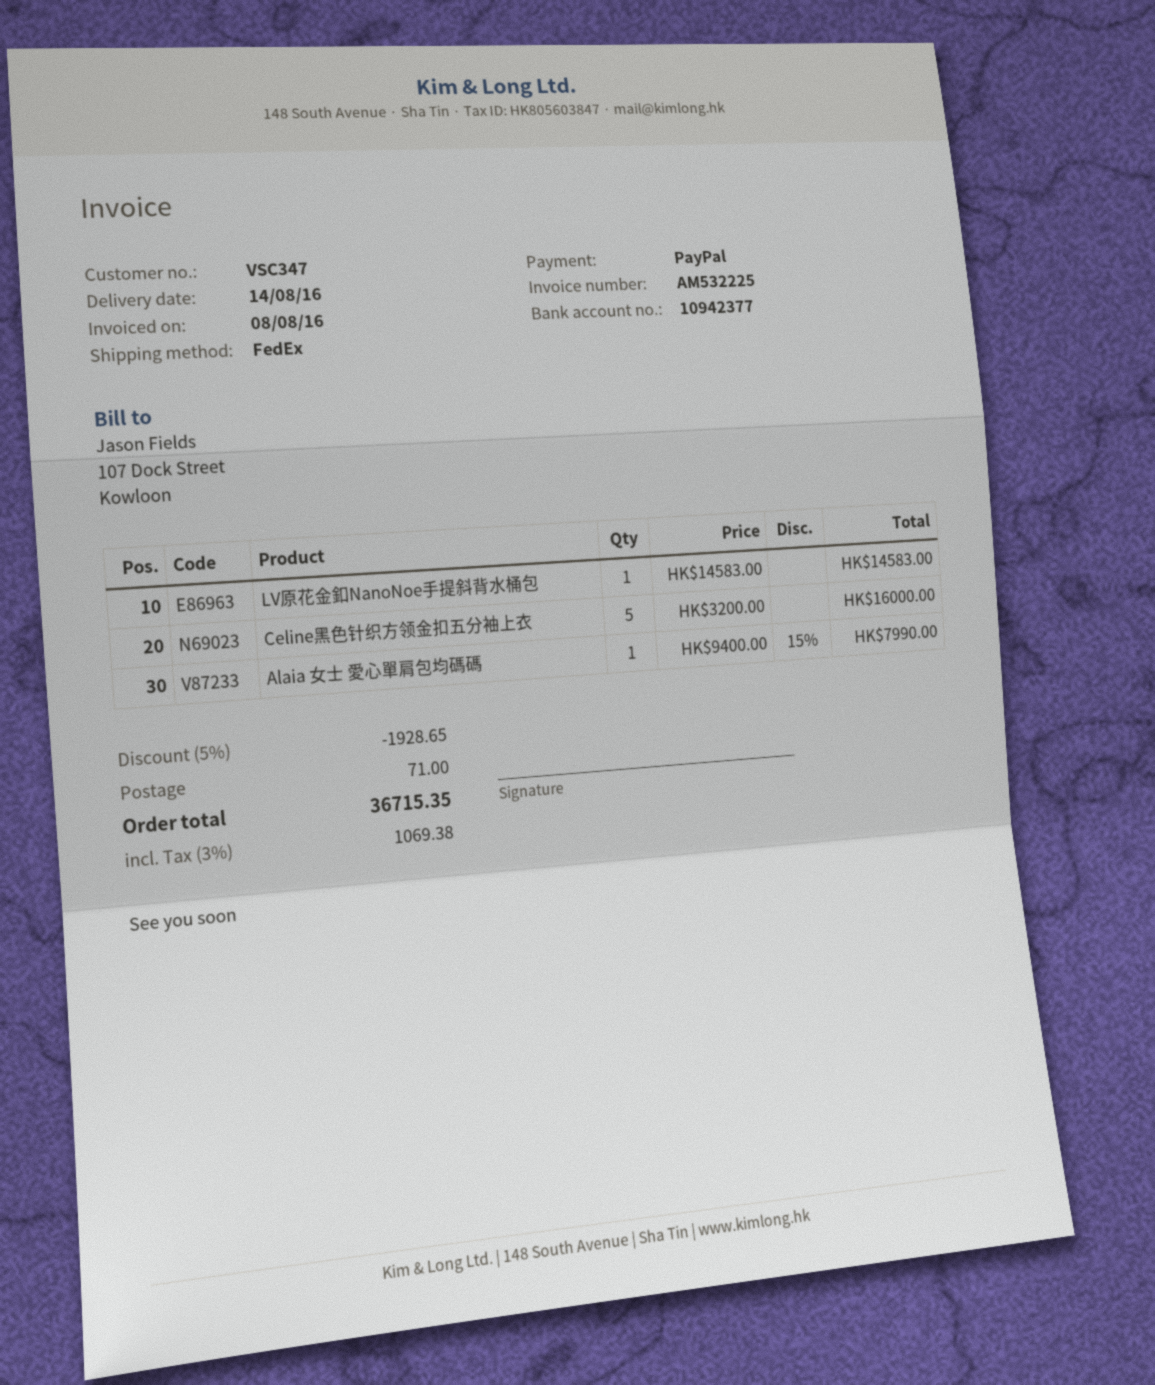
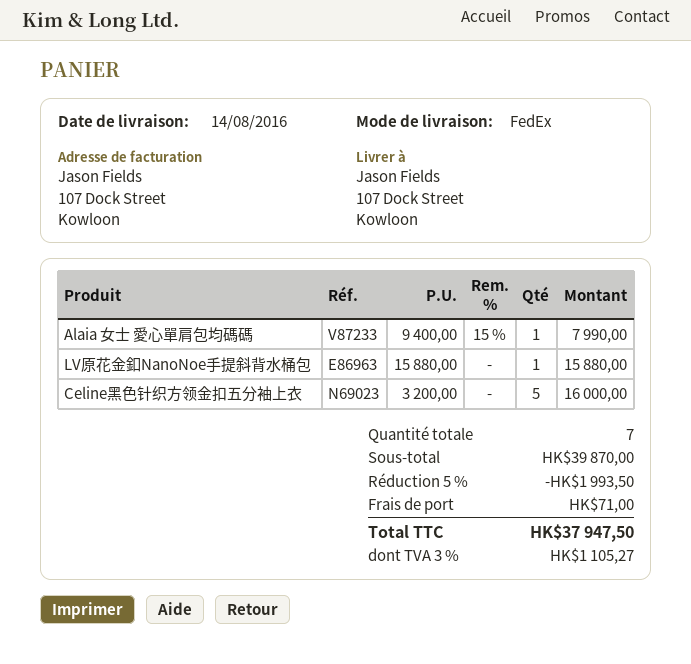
LV原花金釦NanoNoe手提斜背水桶包: 1 x 14583.00 = 14583.00 -> 1 x 15880.00 = 15880.00
discount: 5% = 1928.65 -> 5% = 1993.50
tax: 3% = 1069.38 -> 3% = 1105.27
total: 36715.35 -> 37947.50

